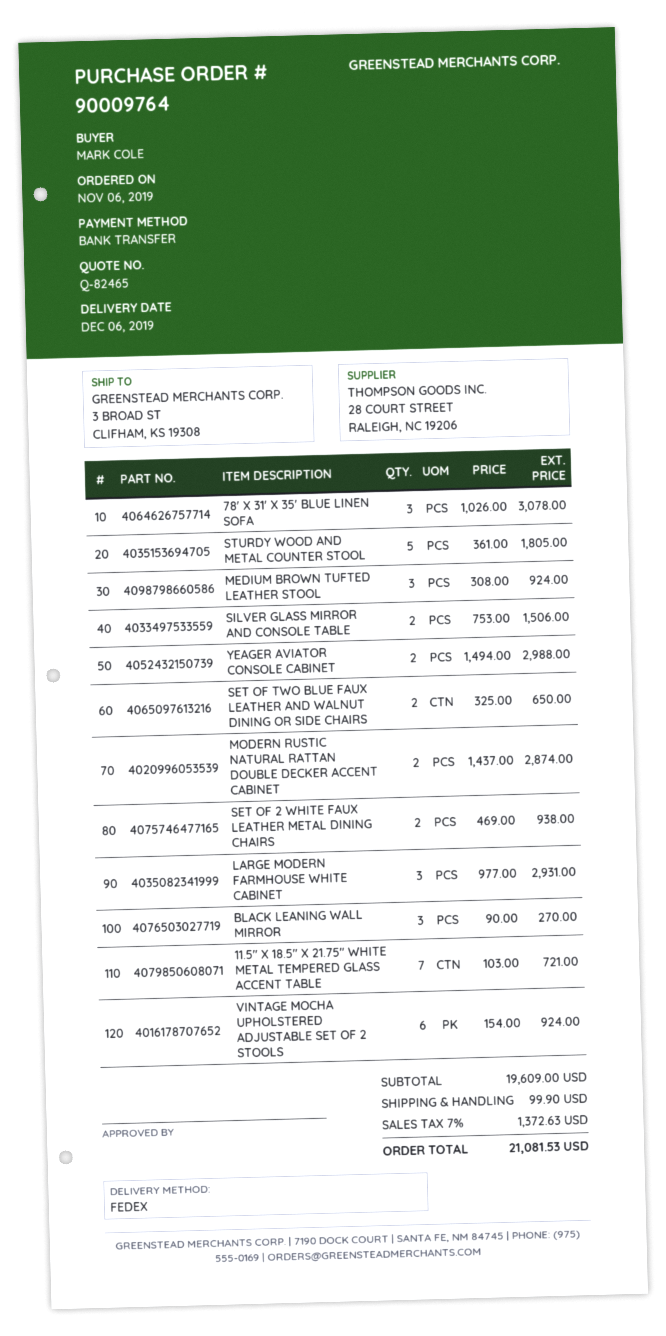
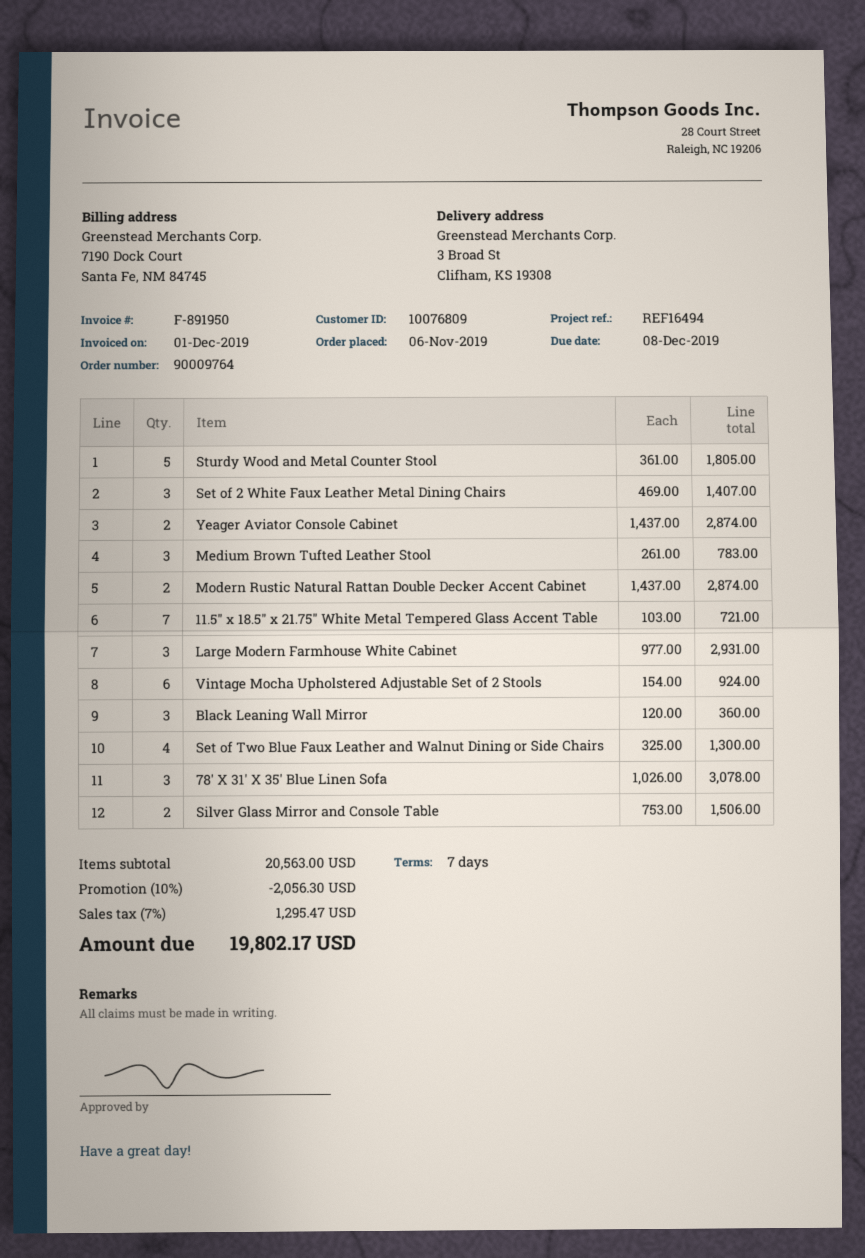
MEDIUM BROWN TUFTED LEATHER STOOL: 3 x 308.00 = 924.00 -> 3 x 261.00 = 783.00
YEAGER AVIATOR CONSOLE CABINET: 2 x 1494.00 = 2988.00 -> 2 x 1437.00 = 2874.00
SET OF TWO BLUE FAUX LEATHER AND WALNUT DINING OR SIDE CHAIRS: 2 x 325.00 = 650.00 -> 4 x 325.00 = 1300.00
SET OF 2 WHITE FAUX LEATHER METAL DINING CHAIRS: 2 x 469.00 = 938.00 -> 3 x 469.00 = 1407.00
BLACK LEANING WALL MIRROR: 3 x 90.00 = 270.00 -> 3 x 120.00 = 360.00
subtotal: 19609.00 -> 20563.00
discount: none -> 10% = 2056.30
shipping: 99.90 -> none
tax: 7% = 1372.63 -> 7% = 1295.47
total: 21081.53 -> 19802.17

